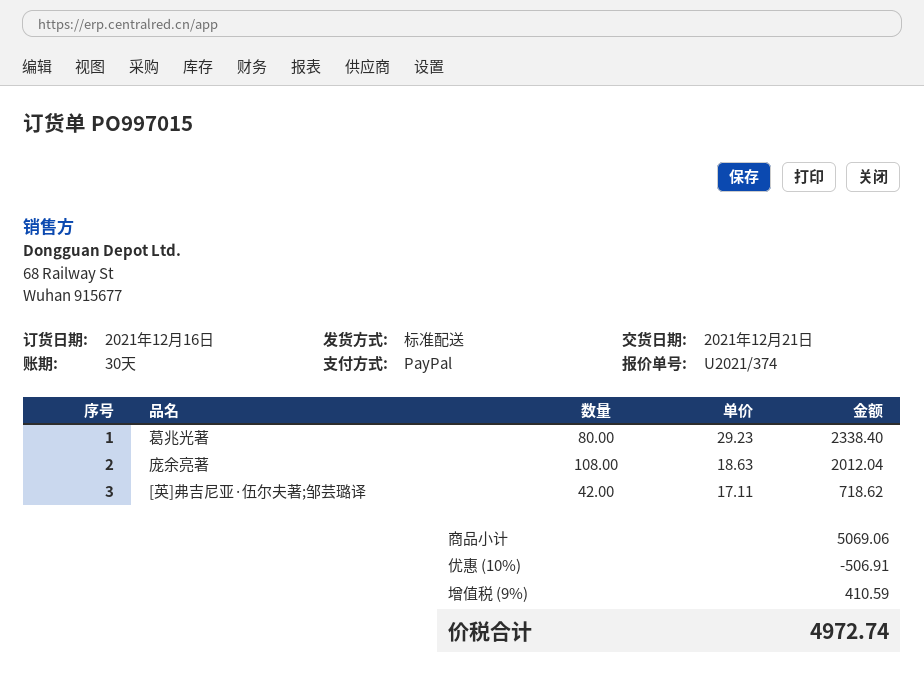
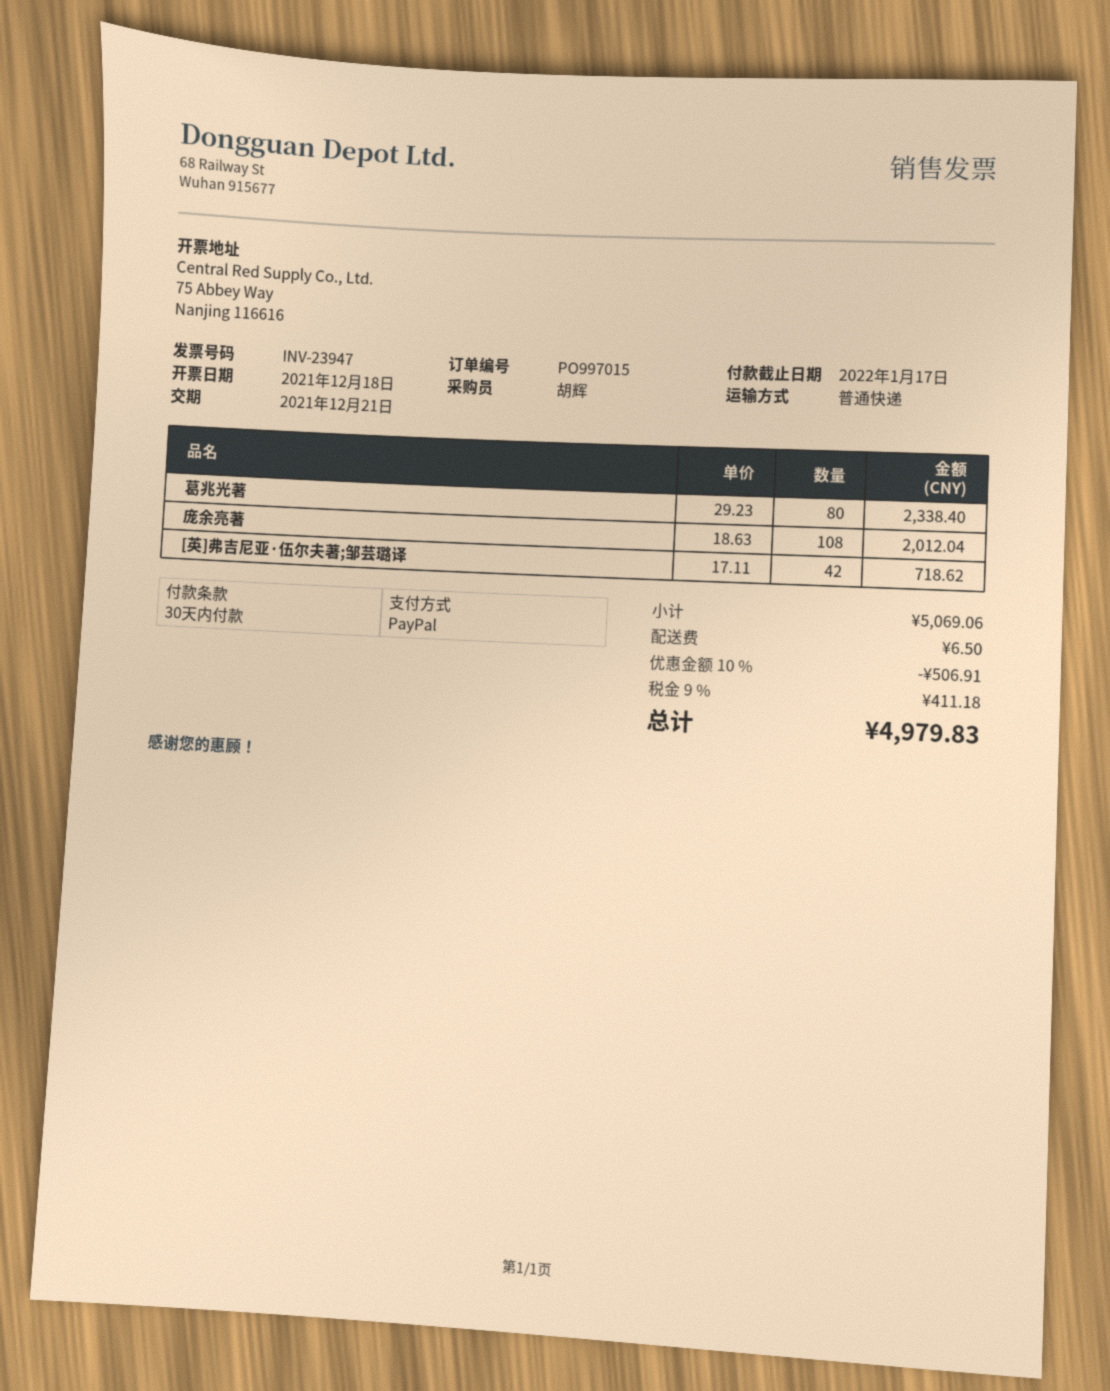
shipping: none -> 6.50
tax: 9% = 410.59 -> 9% = 411.18
total: 4972.74 -> 4979.83

